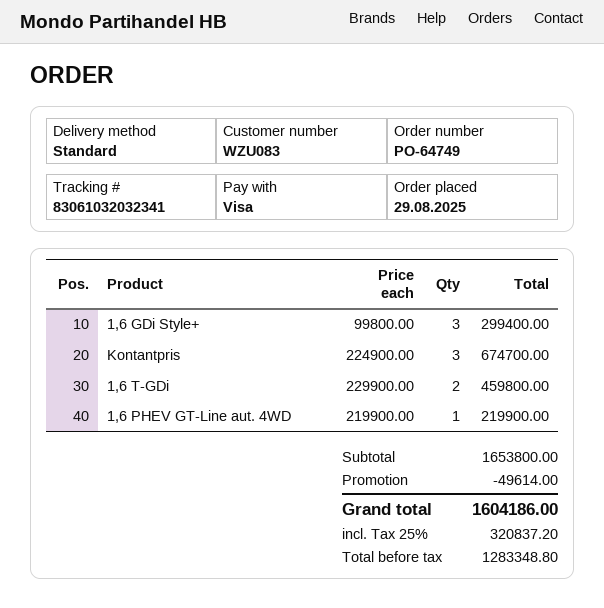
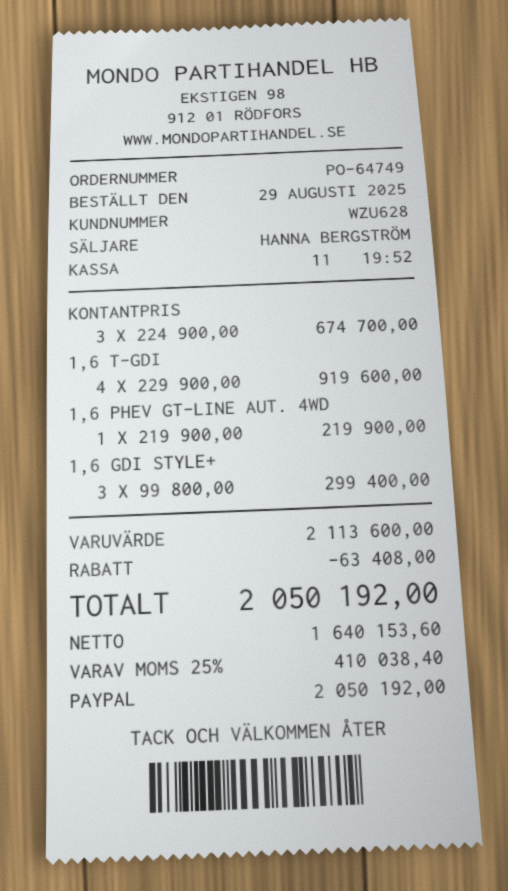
customer number: WZU083 -> WZU628
payment method: Visa -> PayPal
1,6 T-GDi: 2 x 229900.00 = 459800.00 -> 4 x 229900.00 = 919600.00
subtotal: 1653800.00 -> 2113600.00
discount: 49614.00 -> 63408.00
net: 1283348.80 -> 1640153.60
tax: 25% = 320837.20 -> 25% = 410038.40
total: 1604186.00 -> 2050192.00

